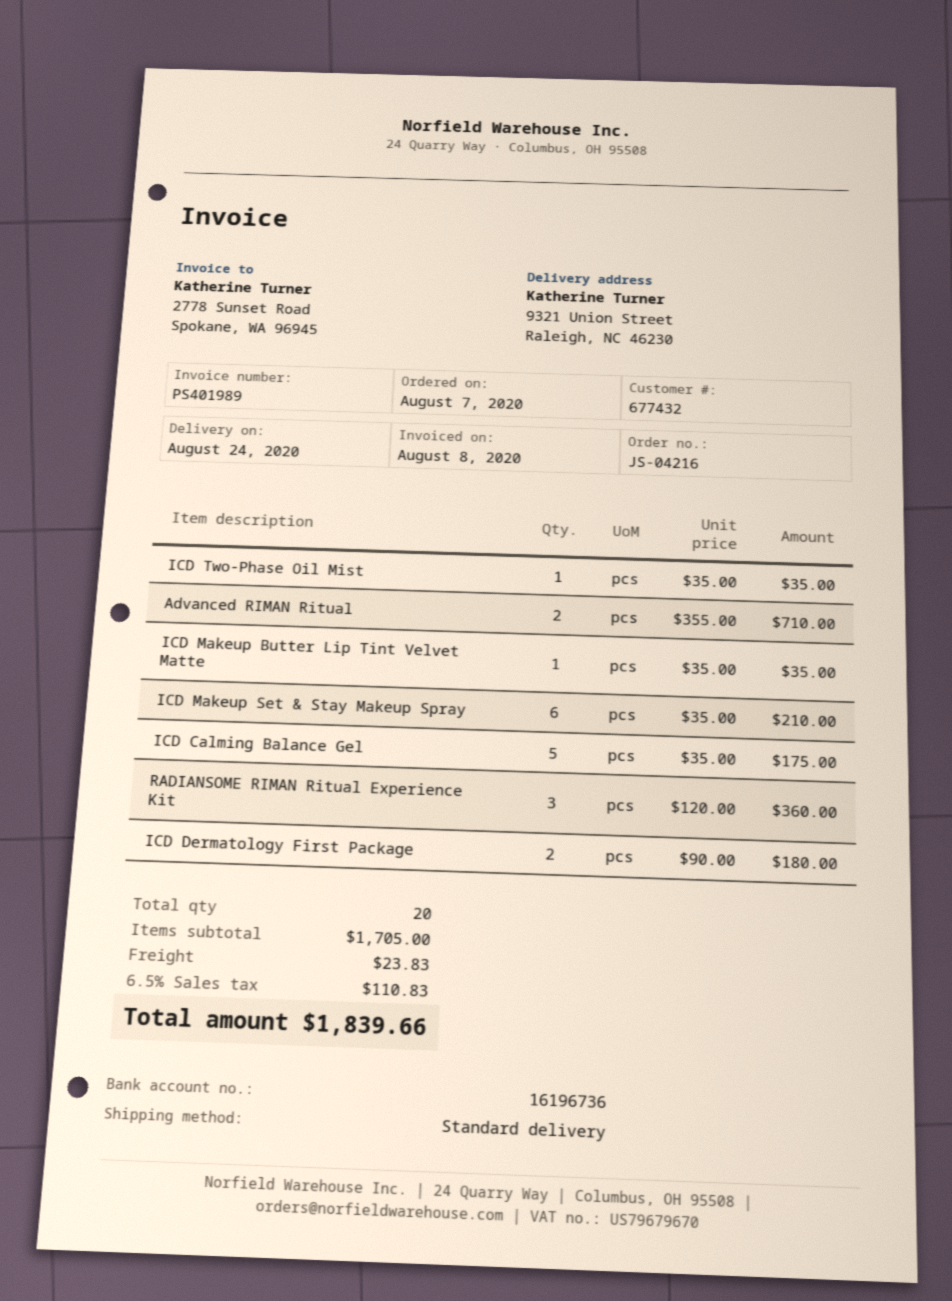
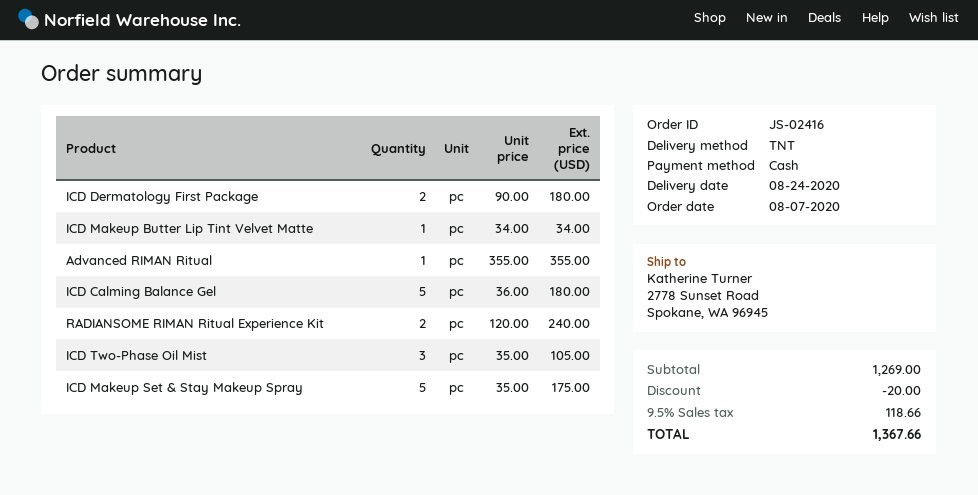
order number: JS-04216 -> JS-02416
shipping method: standard -> TNT
ship to: 9321 Union Street, Raleigh, NC 46230 -> 2778 Sunset Road, Spokane, WA 96945
ICD Two-Phase Oil Mist: 1 x 35.00 = 35.00 -> 3 x 35.00 = 105.00
Advanced RIMAN Ritual: 2 x 355.00 = 710.00 -> 1 x 355.00 = 355.00
ICD Makeup Butter Lip Tint Velvet Matte: 1 x 35.00 = 35.00 -> 1 x 34.00 = 34.00
ICD Makeup Set & Stay Makeup Spray: 6 x 35.00 = 210.00 -> 5 x 35.00 = 175.00
ICD Calming Balance Gel: 5 x 35.00 = 175.00 -> 5 x 36.00 = 180.00
RADIANSOME RIMAN Ritual Experience Kit: 3 x 120.00 = 360.00 -> 2 x 120.00 = 240.00
subtotal: 1705.00 -> 1269.00
discount: none -> 20.00
shipping: 23.83 -> none
tax: 6.5% = 110.83 -> 9.5% = 118.66
total: 1839.66 -> 1367.66

